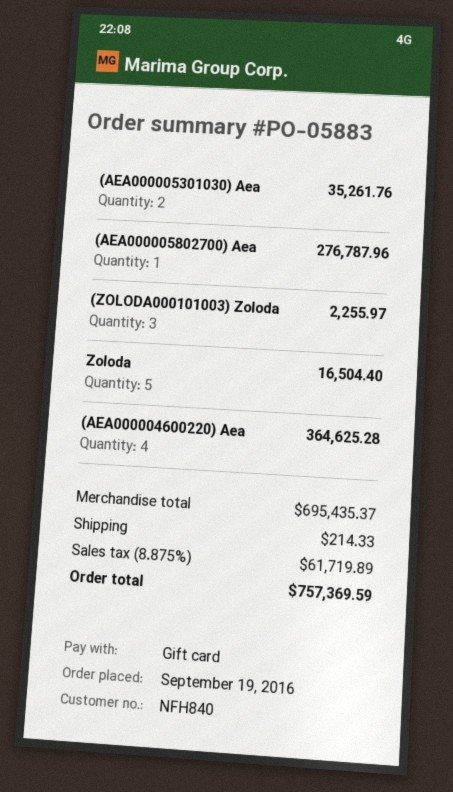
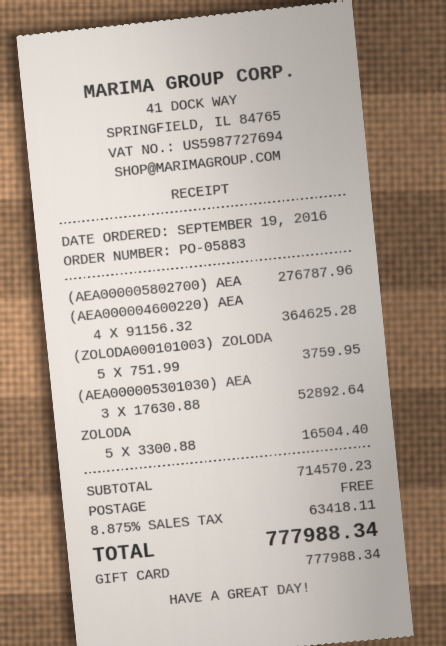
(AEA000005301030) Aea: 2 for 35261.76 -> 3 for 52892.64
(ZOLODA000101003) Zoloda: 3 for 2255.97 -> 5 for 3759.95
subtotal: 695435.37 -> 714570.23
shipping: 214.33 -> 0.00
tax: 8.875% = 61719.89 -> 8.875% = 63418.11
total: 757369.59 -> 777988.34

